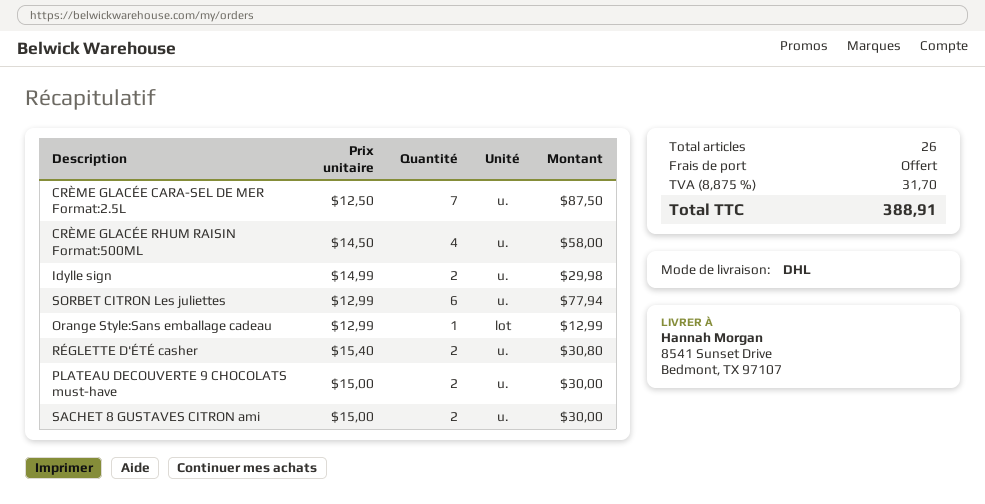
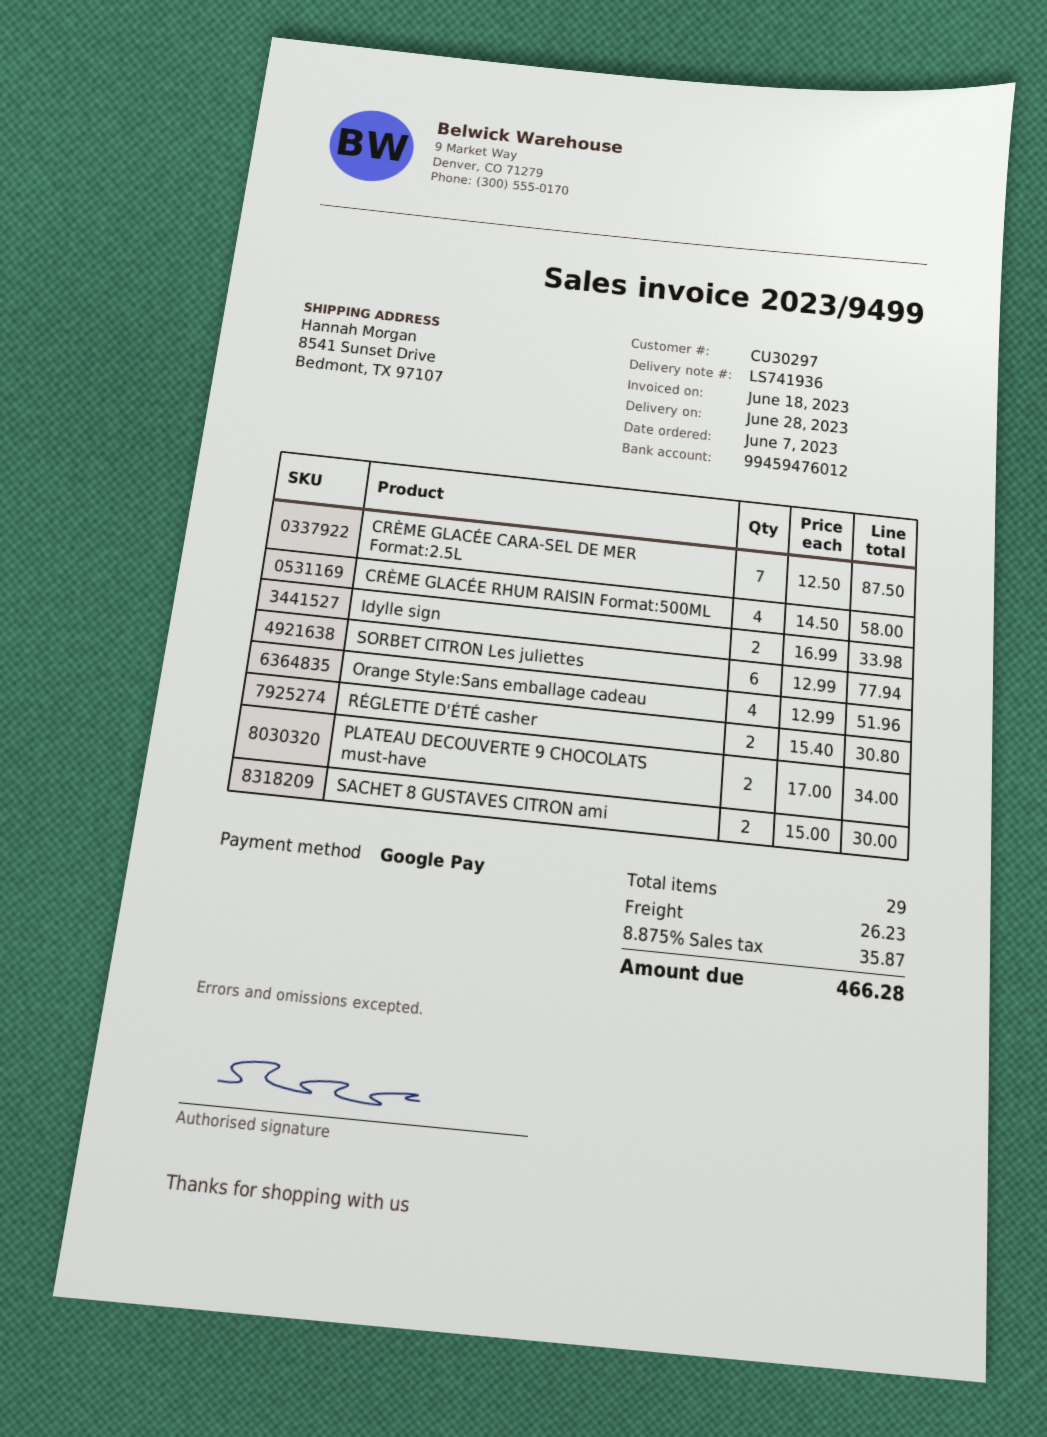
Idylle sign: 2 x 14.99 = 29.98 -> 2 x 16.99 = 33.98
Orange Style:Sans emballage cadeau: 1 x 12.99 = 12.99 -> 4 x 12.99 = 51.96
PLATEAU DECOUVERTE 9 CHOCOLATS must-have: 2 x 15.00 = 30.00 -> 2 x 17.00 = 34.00
total quantity: 26 -> 29
shipping: 0.00 -> 26.23
tax: 8.875% = 31.70 -> 8.875% = 35.87
total: 388.91 -> 466.28

